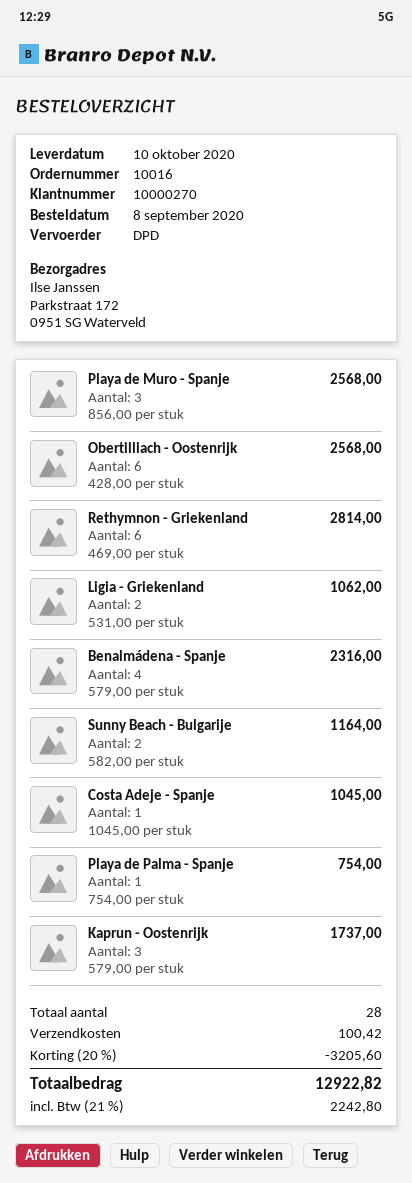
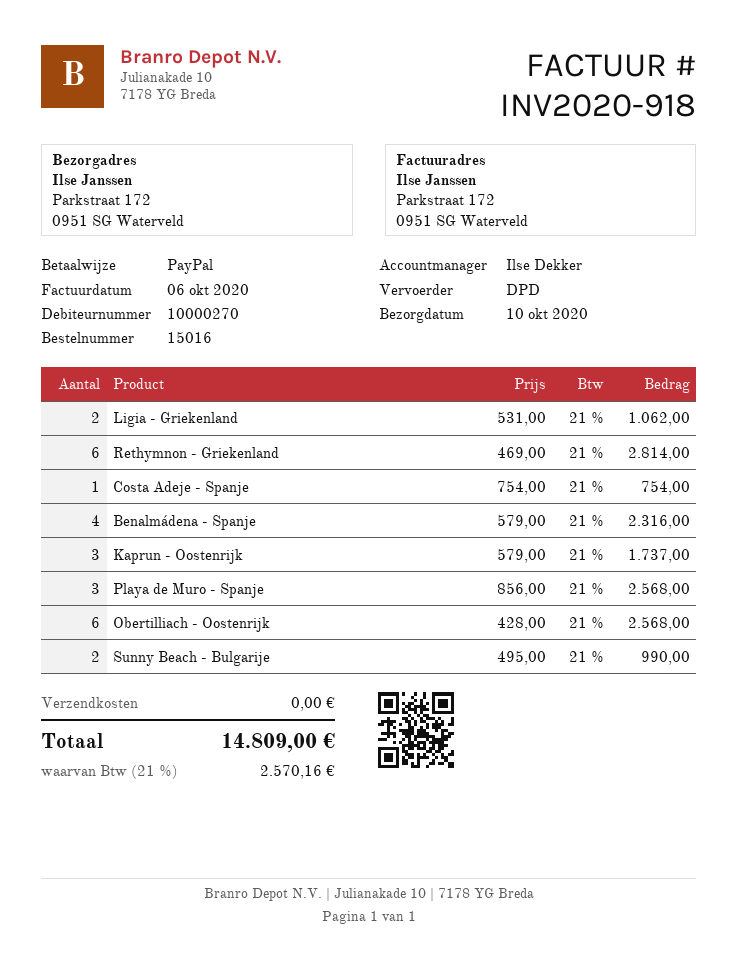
order number: 10016 -> 15016
Sunny Beach - Bulgarije: 2 x 582.00 = 1164.00 -> 2 x 495.00 = 990.00
Costa Adeje - Spanje: 1 x 1045.00 = 1045.00 -> 1 x 754.00 = 754.00
Playa de Palma - Spanje: 1 x 754.00 = 754.00 -> none
discount: 20% = 3205.60 -> none
shipping: 100.42 -> 0.00
tax: 21% = 2242.80 -> 21% = 2570.16
total: 12922.82 -> 14809.00

